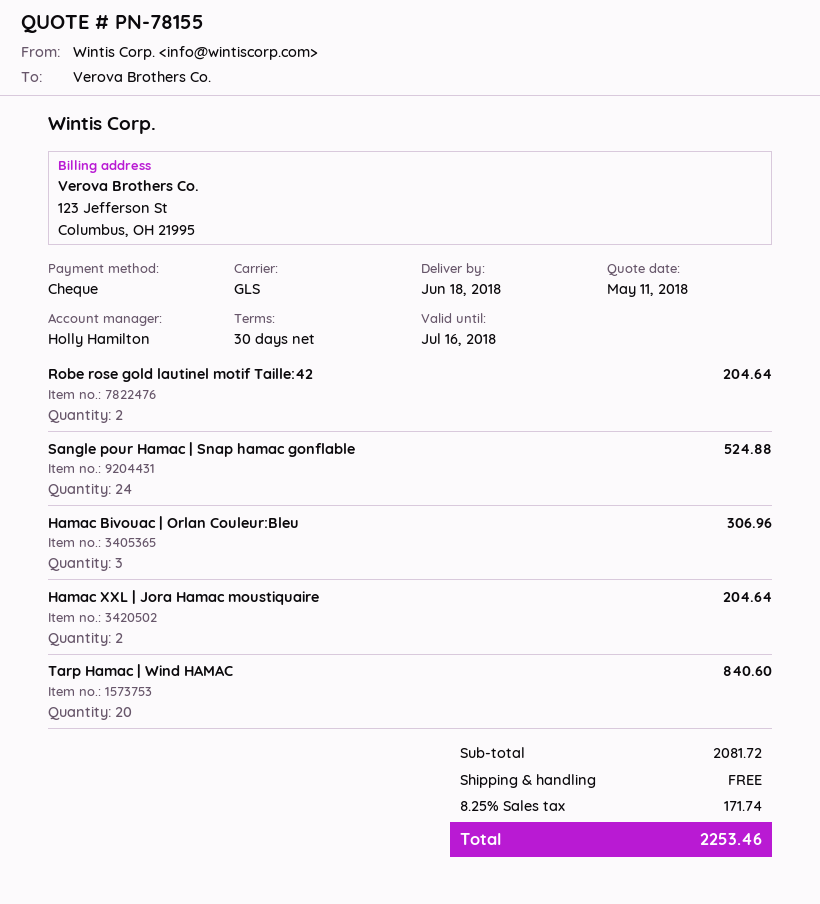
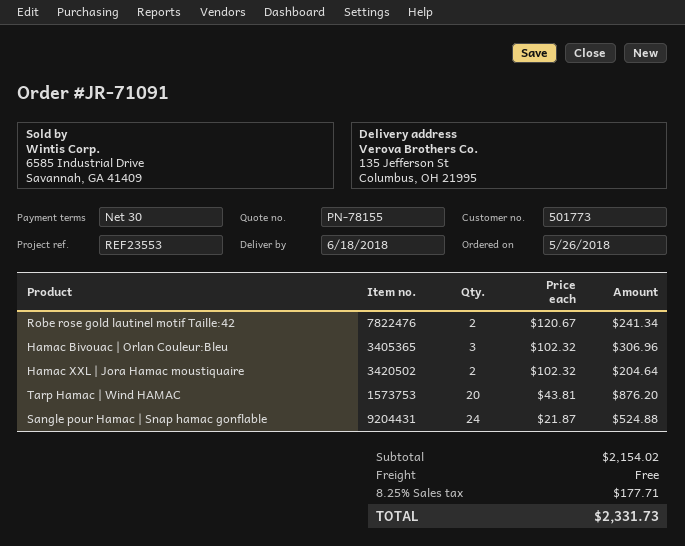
Robe rose gold lautinel motif Taille:42: 2 for 204.64 -> 2 for 241.34
Tarp Hamac | Wind HAMAC: 20 for 840.60 -> 20 for 876.20
subtotal: 2081.72 -> 2154.02
tax: 8.25% = 171.74 -> 8.25% = 177.71
total: 2253.46 -> 2331.73

